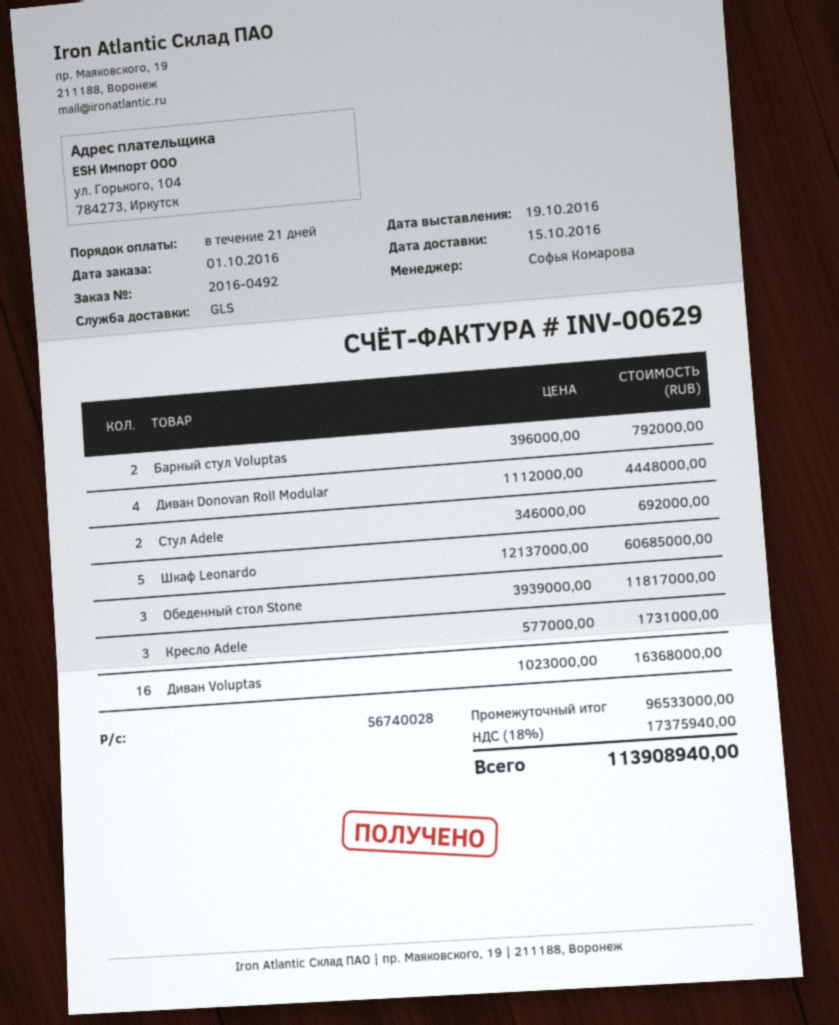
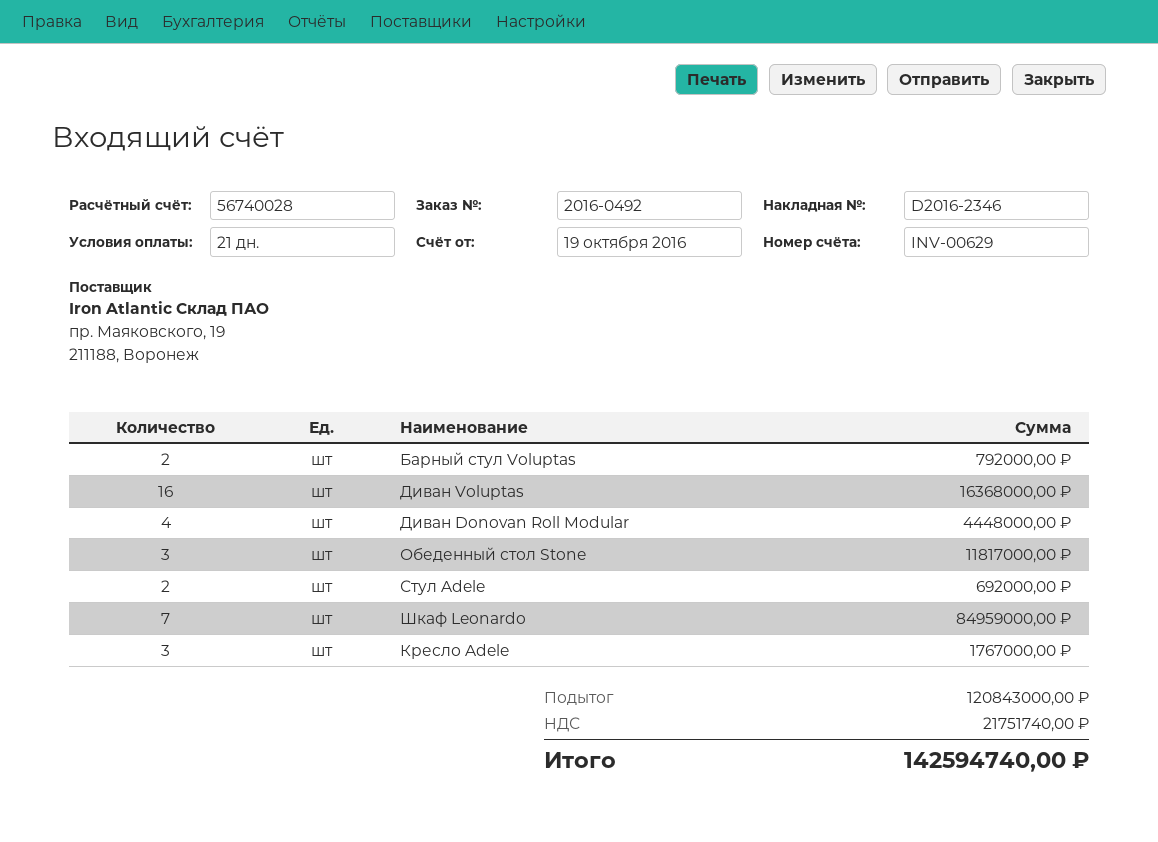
Шкаф Leonardo: 5 for 60685000.00 -> 7 for 84959000.00
Кресло Adele: 3 for 1731000.00 -> 3 for 1767000.00
subtotal: 96533000.00 -> 120843000.00
tax: 17375940.00 -> 21751740.00
total: 113908940.00 -> 142594740.00

